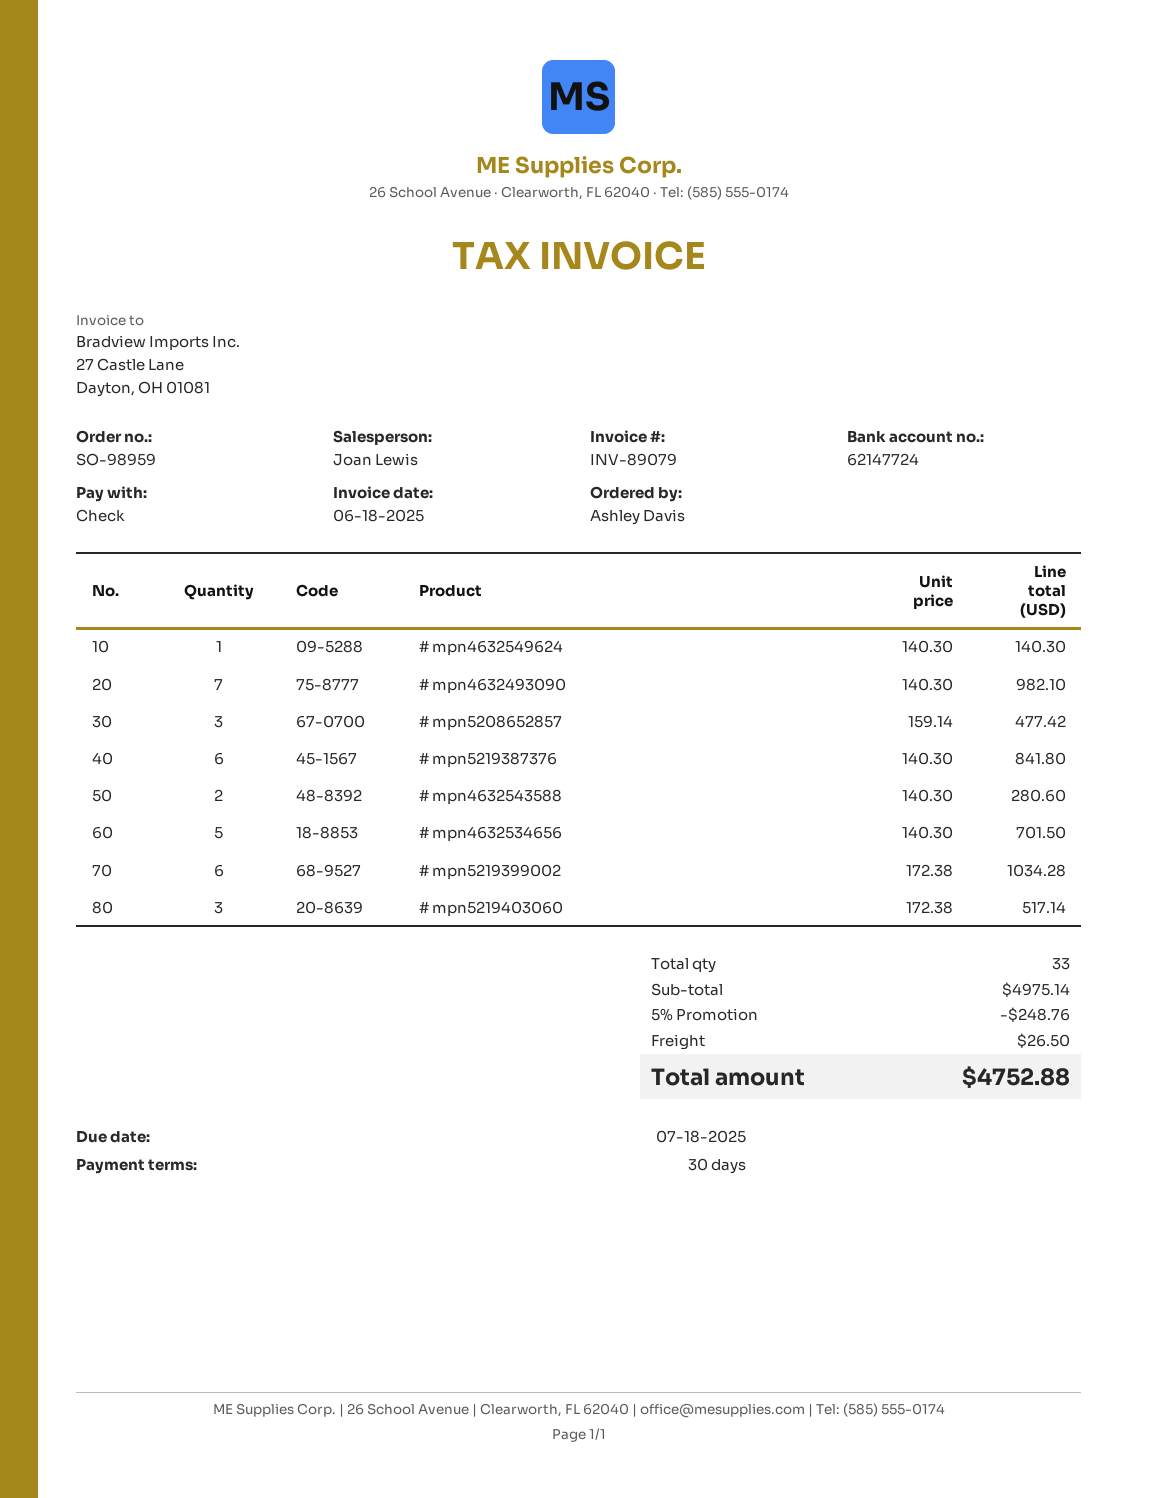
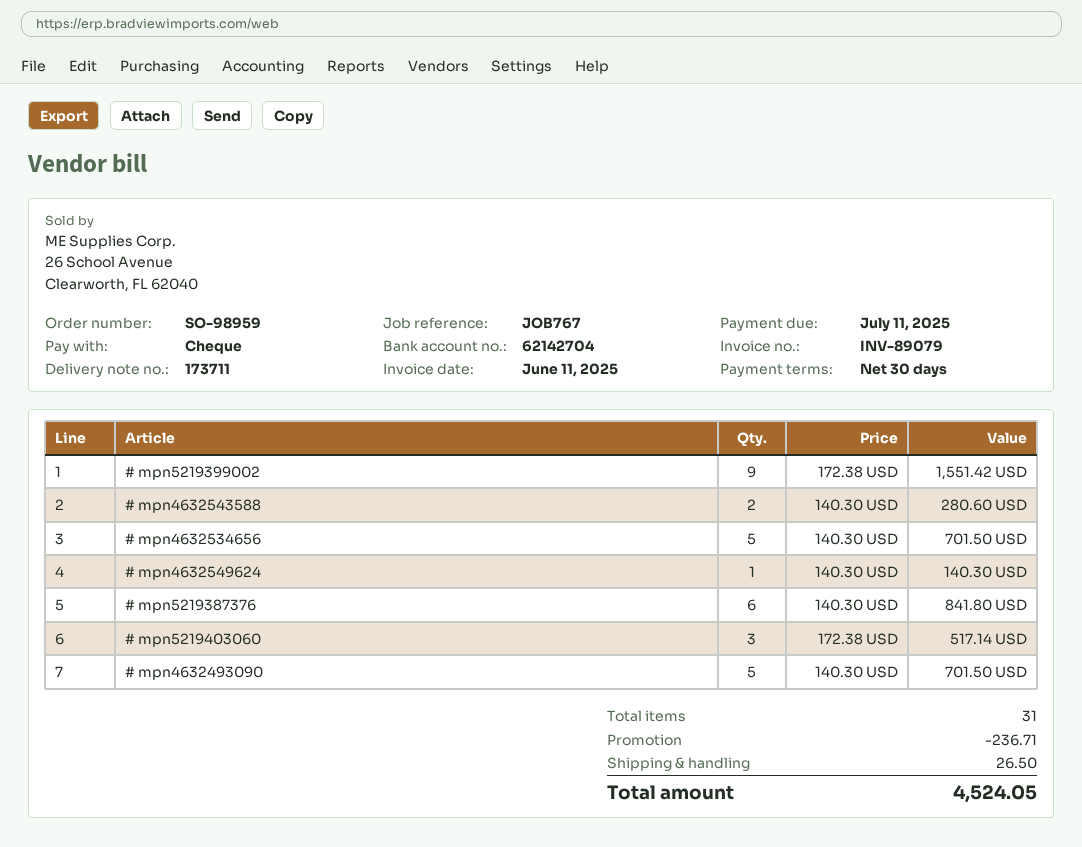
invoice date: 2025-06-18 -> 2025-06-11
due date: 2025-07-18 -> 2025-07-11
bank account: 62147724 -> 62142704
# mpn4632493090: 7 x 140.30 = 982.10 -> 5 x 140.30 = 701.50
# mpn5208652857: 3 x 159.14 = 477.42 -> none
# mpn5219399002: 6 x 172.38 = 1034.28 -> 9 x 172.38 = 1551.42
total quantity: 33 -> 31
discount: 248.76 -> 236.71
total: 4752.88 -> 4524.05

